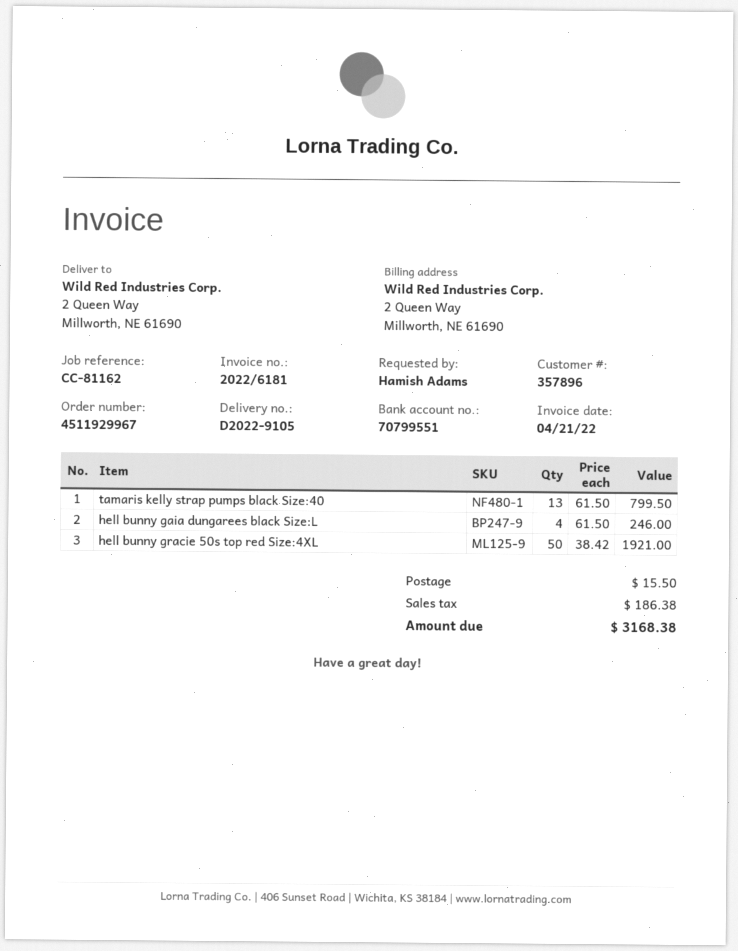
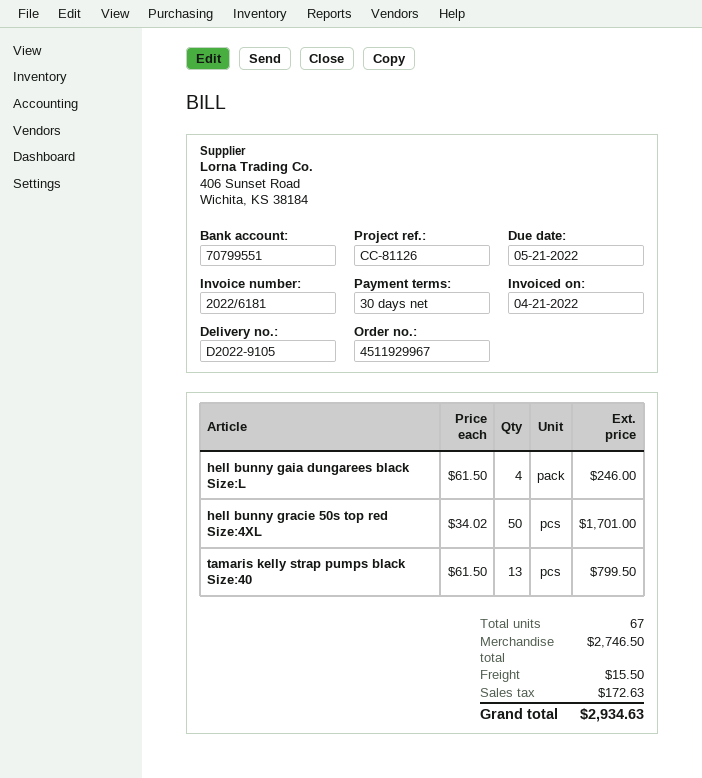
reference: CC-81162 -> CC-81126
hell bunny gracie 50s top red Size:4XL: 50 x 38.42 = 1921.00 -> 50 x 34.02 = 1701.00
tax: 186.38 -> 172.63
total: 3168.38 -> 2934.63

